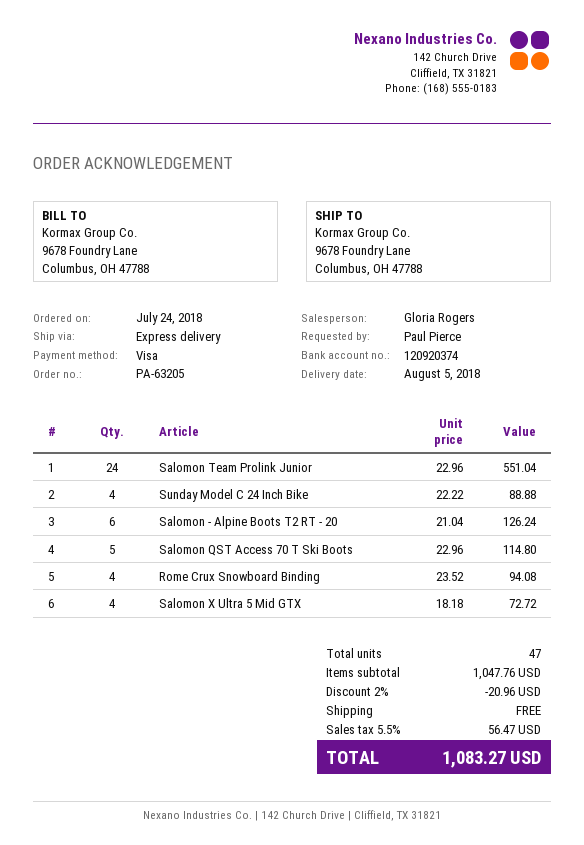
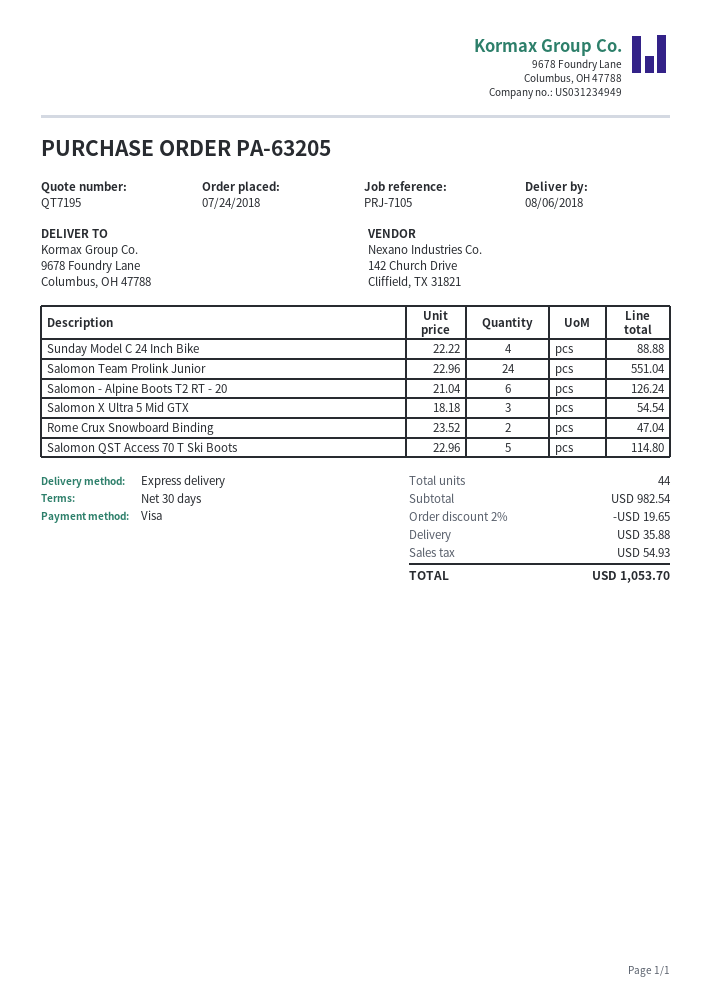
delivery date: 2018-08-05 -> 2018-08-06
Rome Crux Snowboard Binding: 4 x 23.52 = 94.08 -> 2 x 23.52 = 47.04
Salomon X Ultra 5 Mid GTX: 4 x 18.18 = 72.72 -> 3 x 18.18 = 54.54
total quantity: 47 -> 44
subtotal: 1047.76 -> 982.54
discount: 2% = 20.96 -> 2% = 19.65
shipping: 0.00 -> 35.88
tax: 56.47 -> 54.93
total: 1083.27 -> 1053.70

